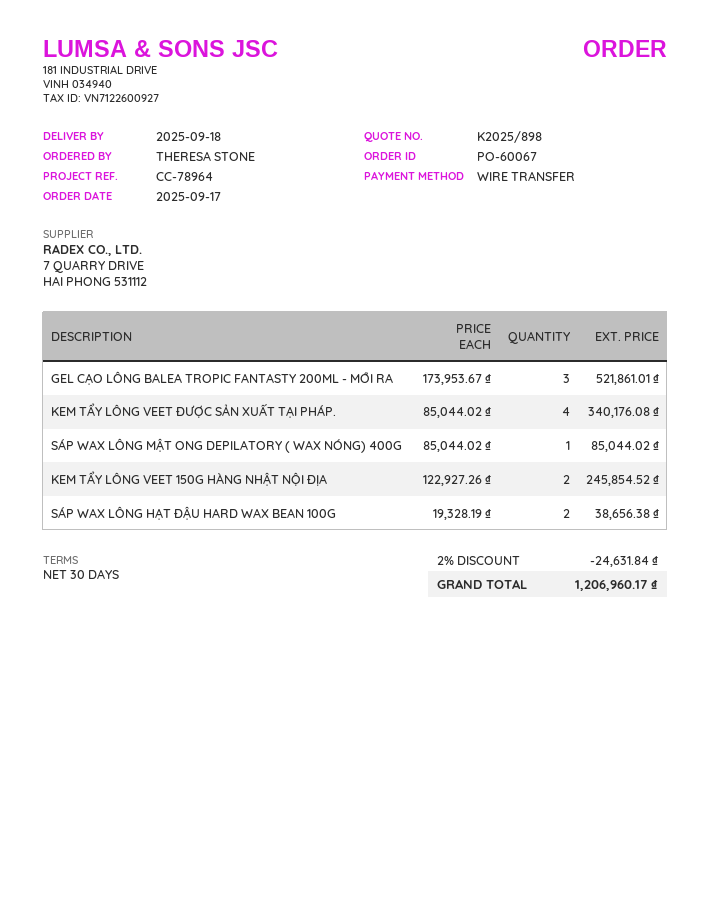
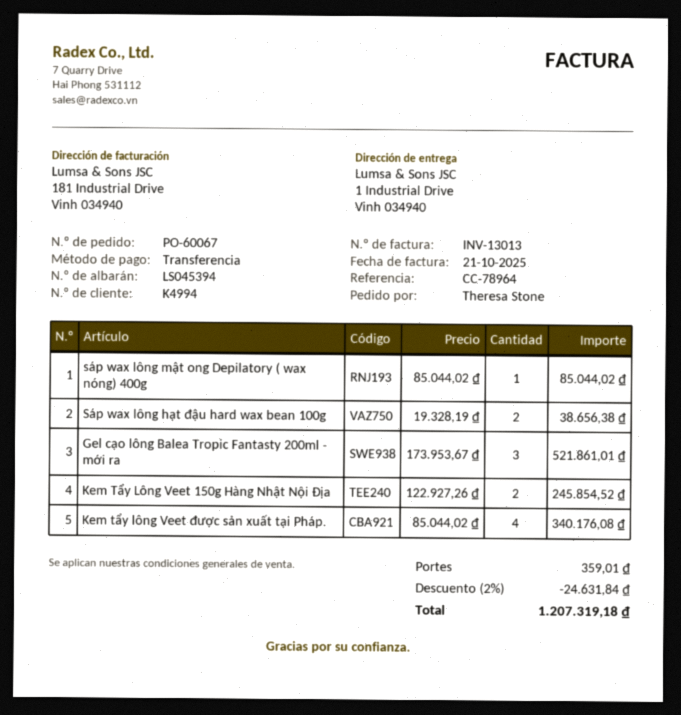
shipping: none -> 359.01
total: 1206960.17 -> 1207319.18

